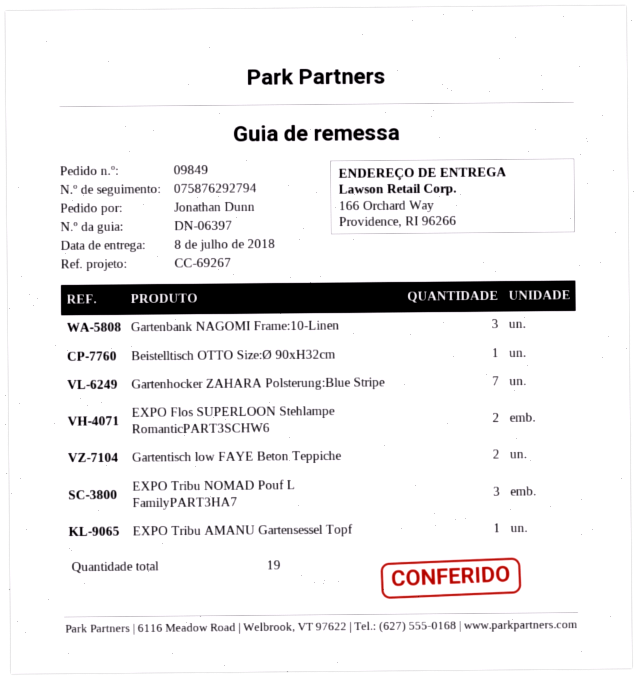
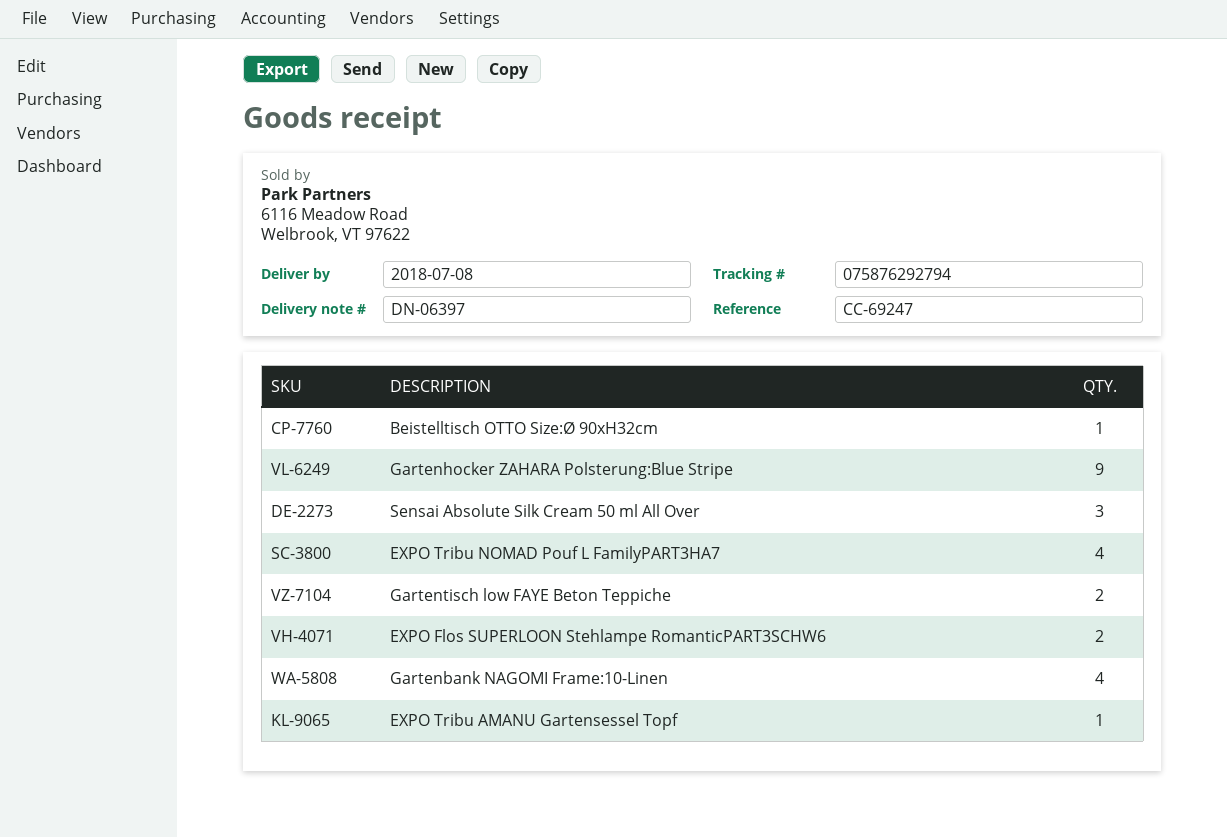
reference: CC-69267 -> CC-69247
Gartenbank NAGOMI Frame:10-Linen: 3 -> 4
Gartenhocker ZAHARA Polsterung:Blue Stripe: 7 -> 9
EXPO Tribu NOMAD Pouf L FamilyPART3HA7: 3 -> 4
Sensai Absolute Silk Cream 50 ml All Over: none -> 3

